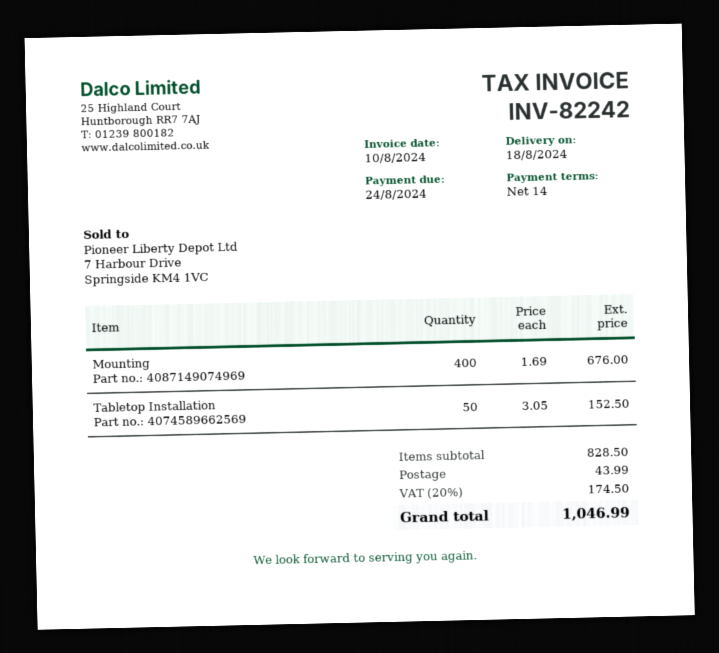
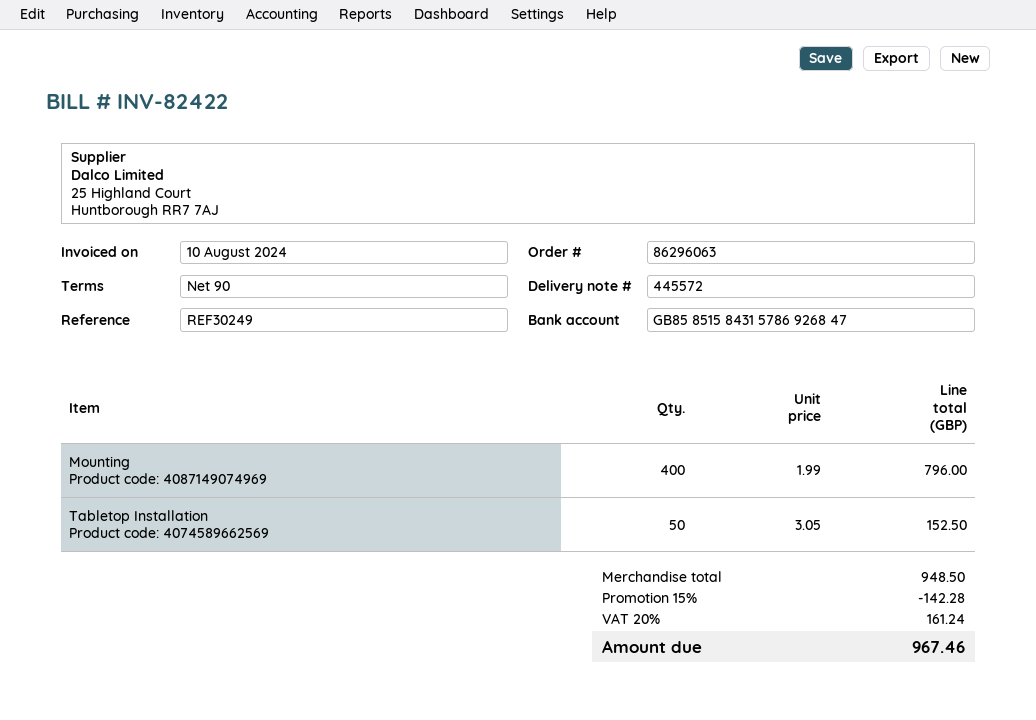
invoice number: INV-82242 -> INV-82422
payment terms: 14 days -> 90 days
Mounting: 400 x 1.69 = 676.00 -> 400 x 1.99 = 796.00
subtotal: 828.50 -> 948.50
discount: none -> 15% = 142.28
shipping: 43.99 -> none
tax: 20% = 174.50 -> 20% = 161.24
total: 1046.99 -> 967.46

